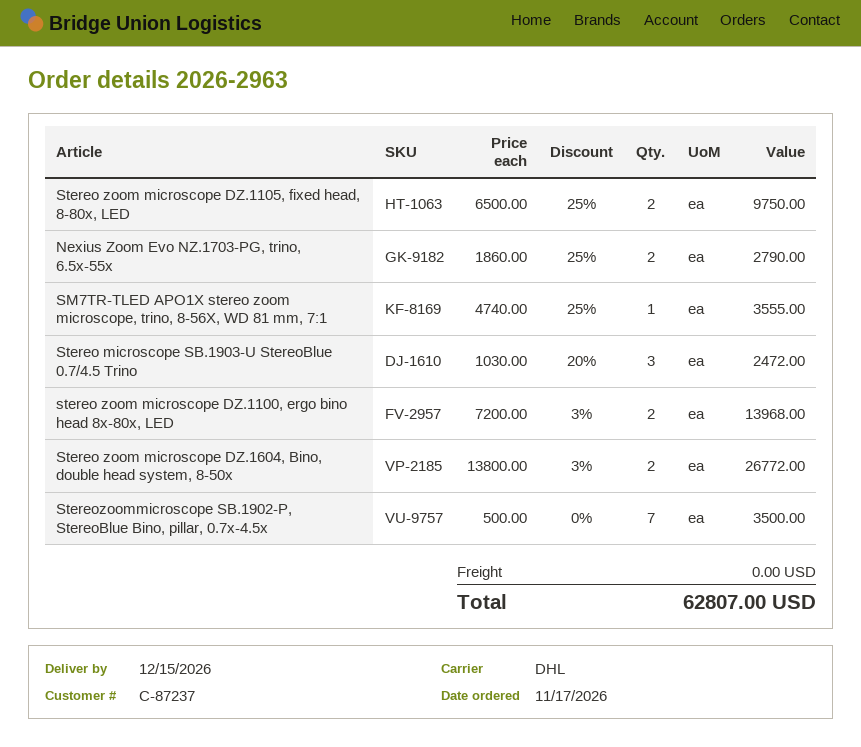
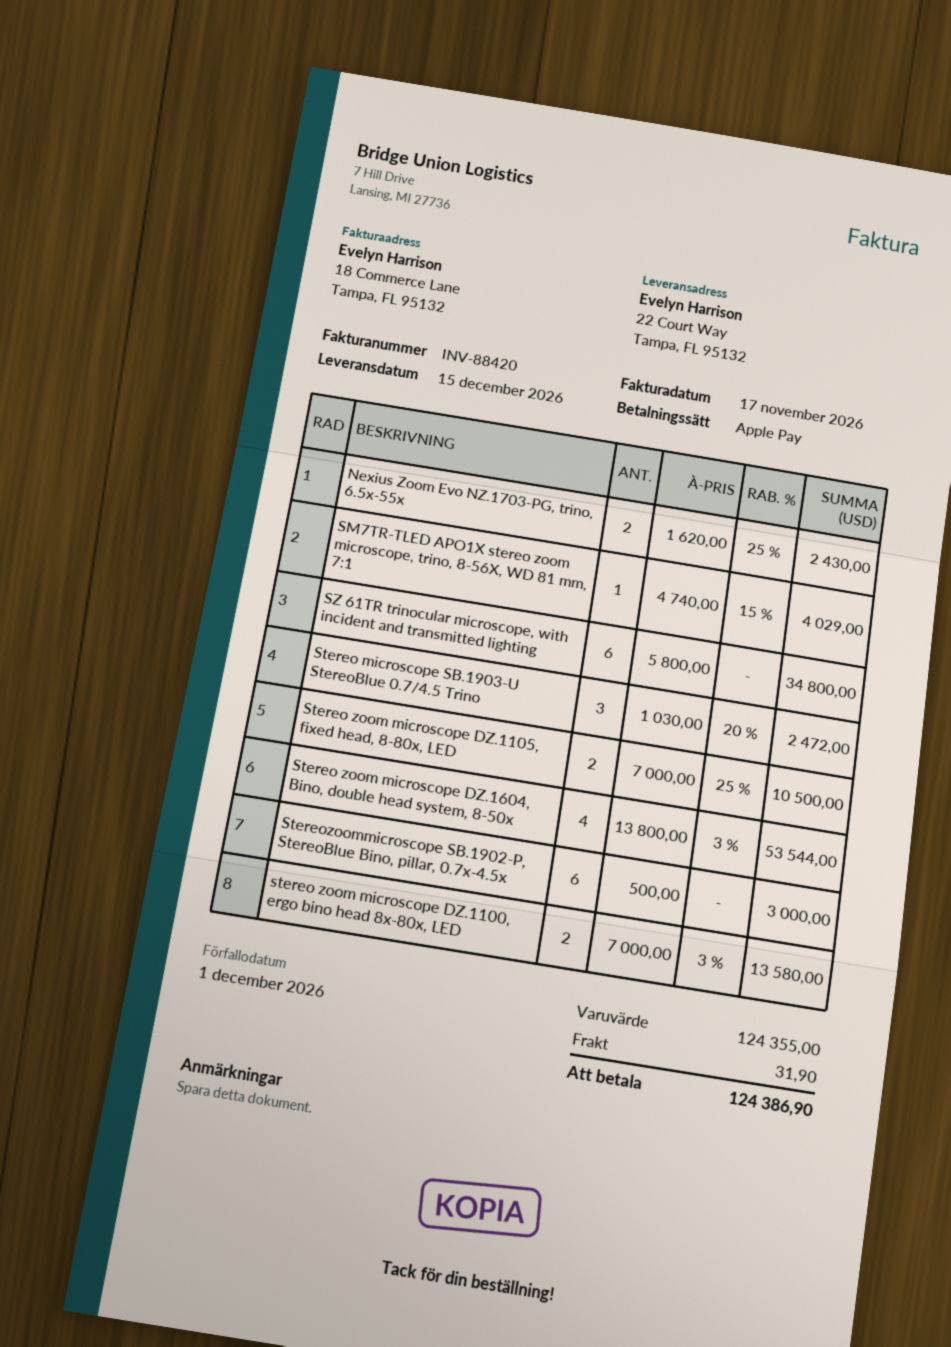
Stereo zoom microscope DZ.1105, fixed head, 8-80x, LED: 2 x 6500.00 - 25% = 9750.00 -> 2 x 7000.00 - 25% = 10500.00
Nexius Zoom Evo NZ.1703-PG, trino, 6.5x-55x: 2 x 1860.00 - 25% = 2790.00 -> 2 x 1620.00 - 25% = 2430.00
SM7TR-TLED APO1X stereo zoom microscope, trino, 8-56X, WD 81 mm, 7:1: 1 x 4740.00 - 25% = 3555.00 -> 1 x 4740.00 - 15% = 4029.00
stereo zoom microscope DZ.1100, ergo bino head 8x-80x, LED: 2 x 7200.00 - 3% = 13968.00 -> 2 x 7000.00 - 3% = 13580.00
Stereo zoom microscope DZ.1604, Bino, double head system, 8-50x: 2 x 13800.00 - 3% = 26772.00 -> 4 x 13800.00 - 3% = 53544.00
Stereozoommicroscope SB.1902-P, StereoBlue Bino, pillar, 0.7x-4.5x: 7 x 500.00 = 3500.00 -> 6 x 500.00 = 3000.00
SZ 61TR trinocular microscope, with incident and transmitted lighting: none -> 6 x 5800.00 = 34800.00
shipping: 0.00 -> 31.90
total: 62807.00 -> 124386.90

